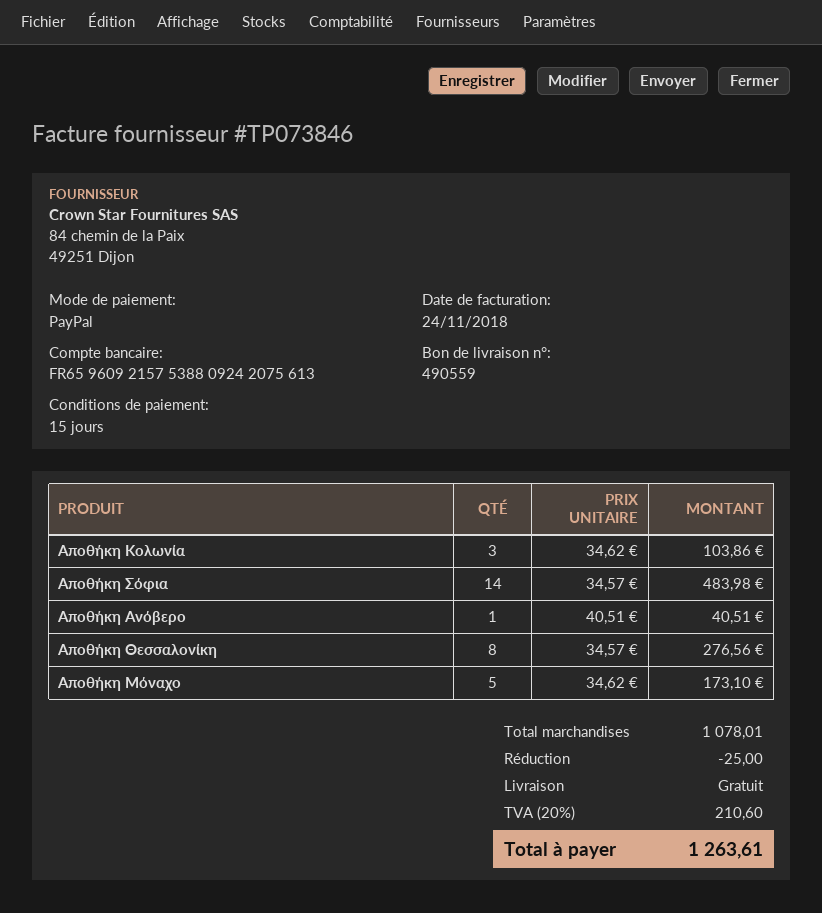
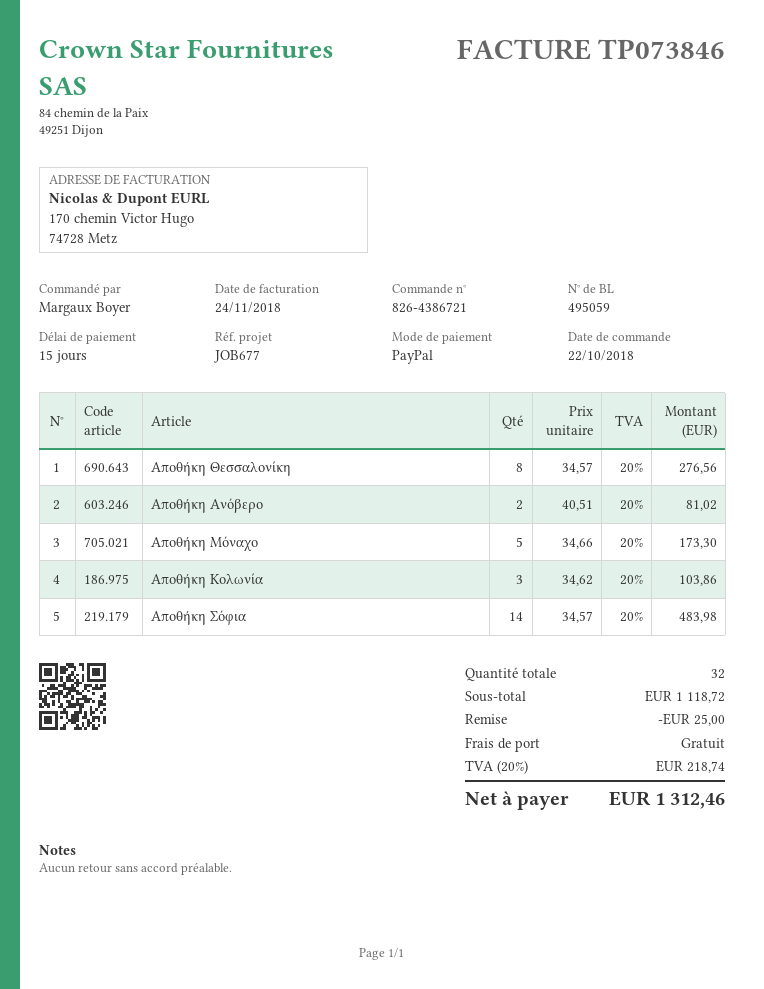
delivery note number: 490559 -> 495059
Αποθήκη Ανόβερο: 1 x 40.51 = 40.51 -> 2 x 40.51 = 81.02
Αποθήκη Μόναχο: 5 x 34.62 = 173.10 -> 5 x 34.66 = 173.30
subtotal: 1078.01 -> 1118.72
tax: 20% = 210.60 -> 20% = 218.74
total: 1263.61 -> 1312.46

